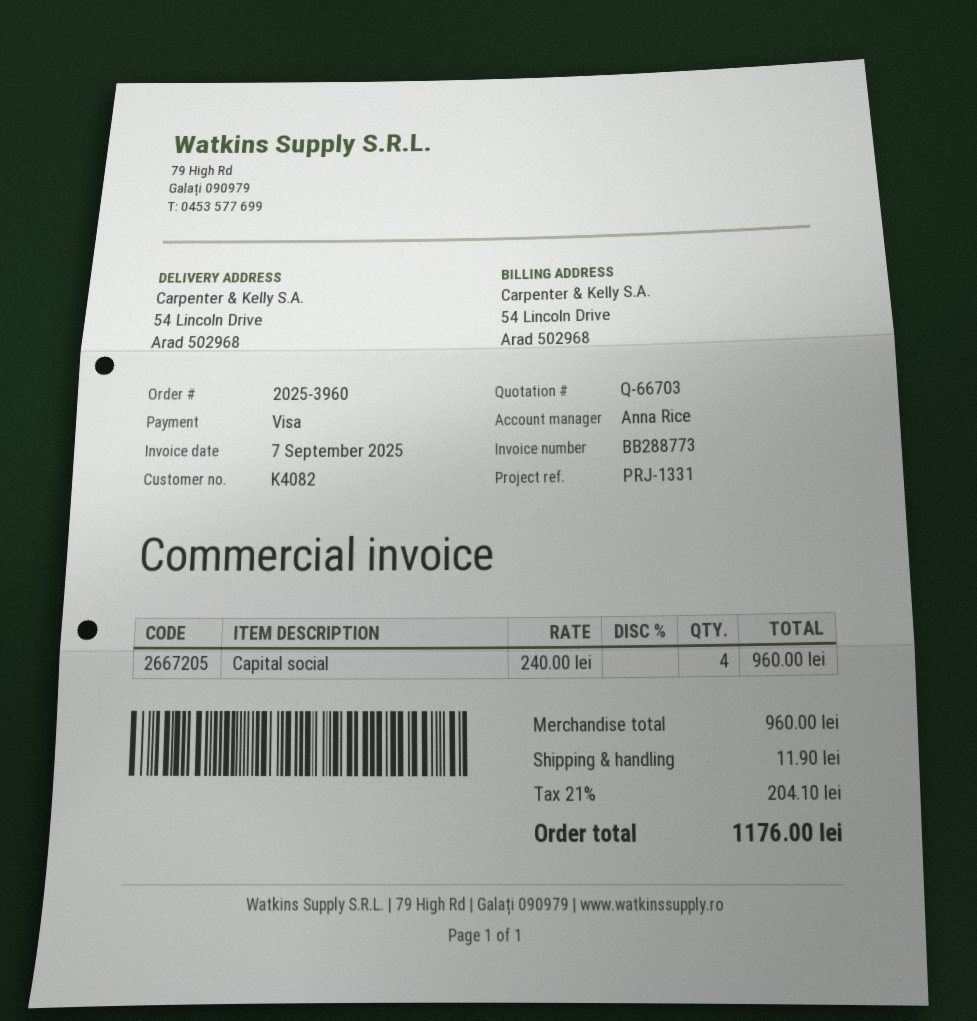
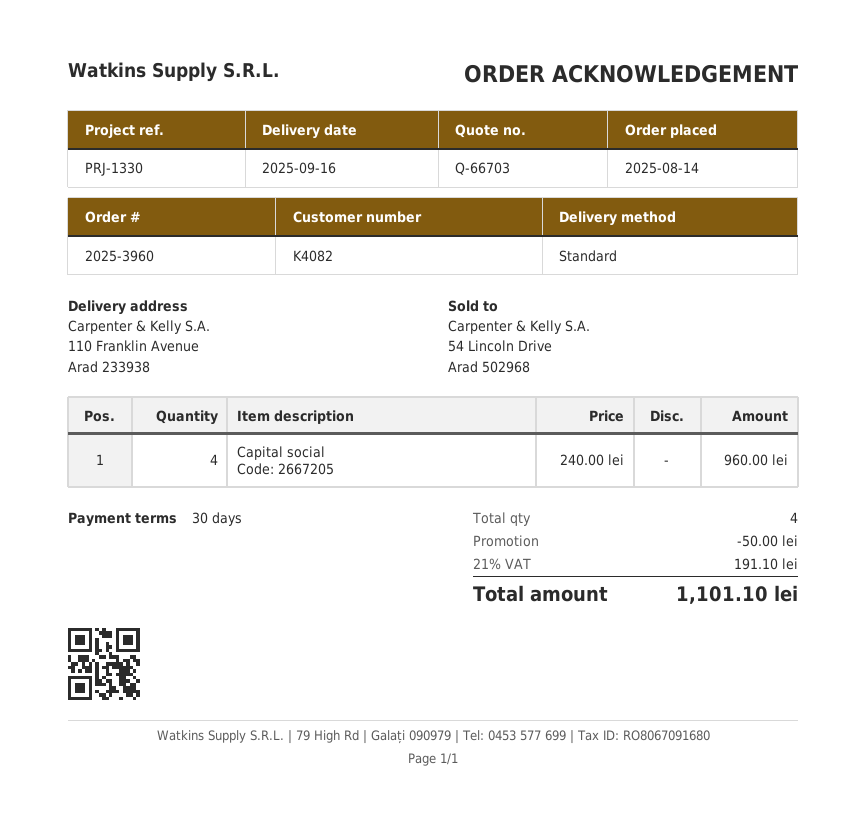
reference: PRJ-1331 -> PRJ-1330
ship to: 54 Lincoln Drive, Arad 502968 -> 110 Franklin Avenue, Arad 233938
discount: none -> 50.00
shipping: 11.90 -> none
tax: 21% = 204.10 -> 21% = 191.10
total: 1176.00 -> 1101.10

